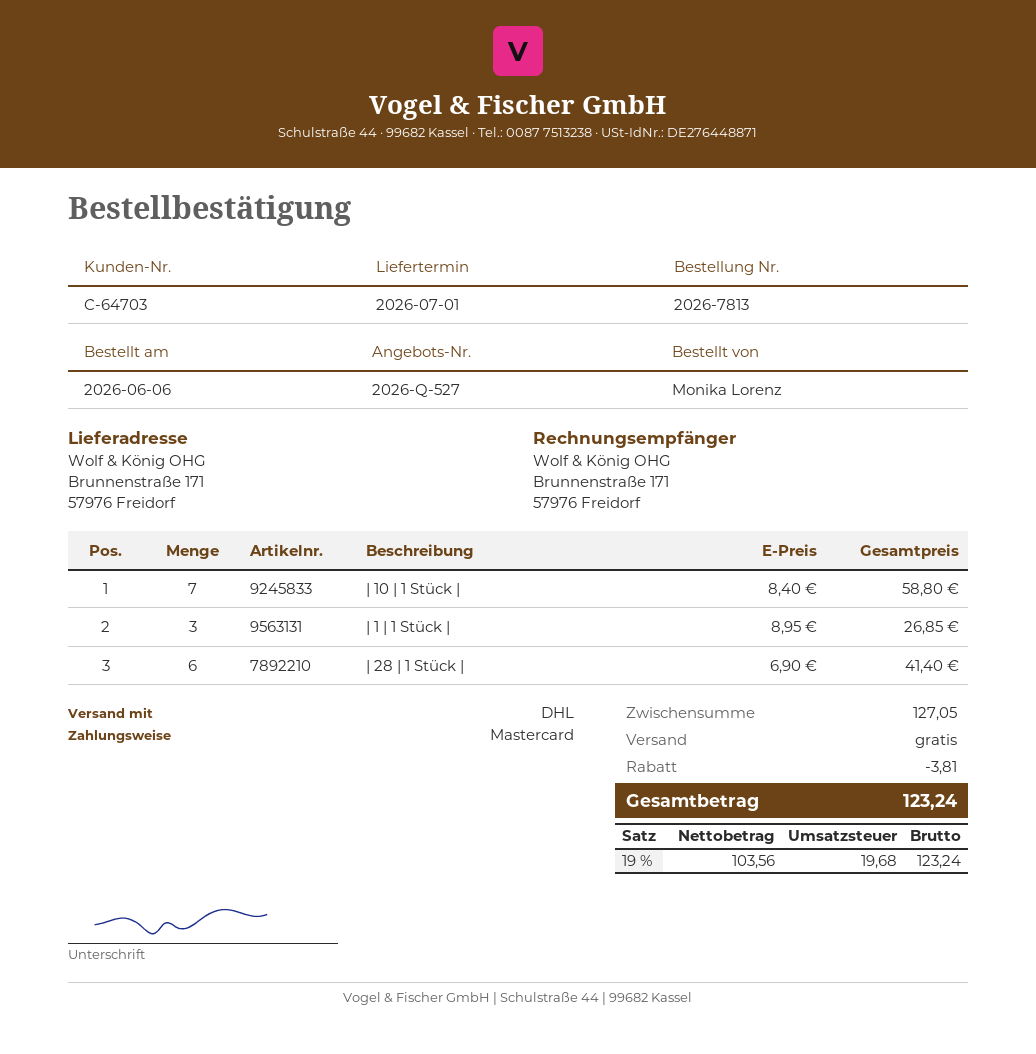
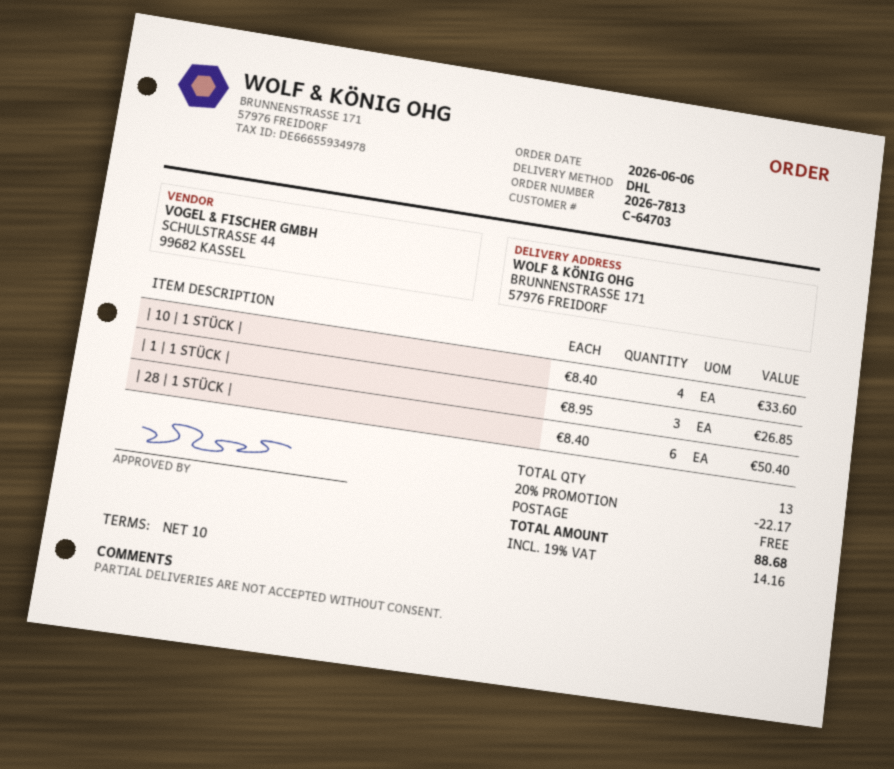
| 10 | 1 Stück |: 7 x 8.40 = 58.80 -> 4 x 8.40 = 33.60
| 28 | 1 Stück |: 6 x 6.90 = 41.40 -> 6 x 8.40 = 50.40
discount: 3.81 -> 22.17
tax: 19% = 19.68 -> 19% = 14.16
total: 123.24 -> 88.68

